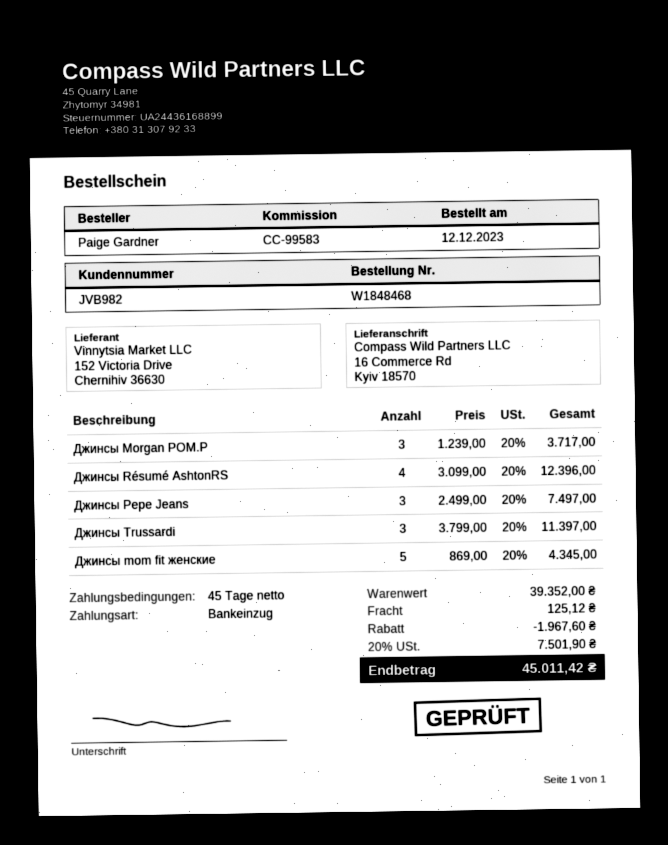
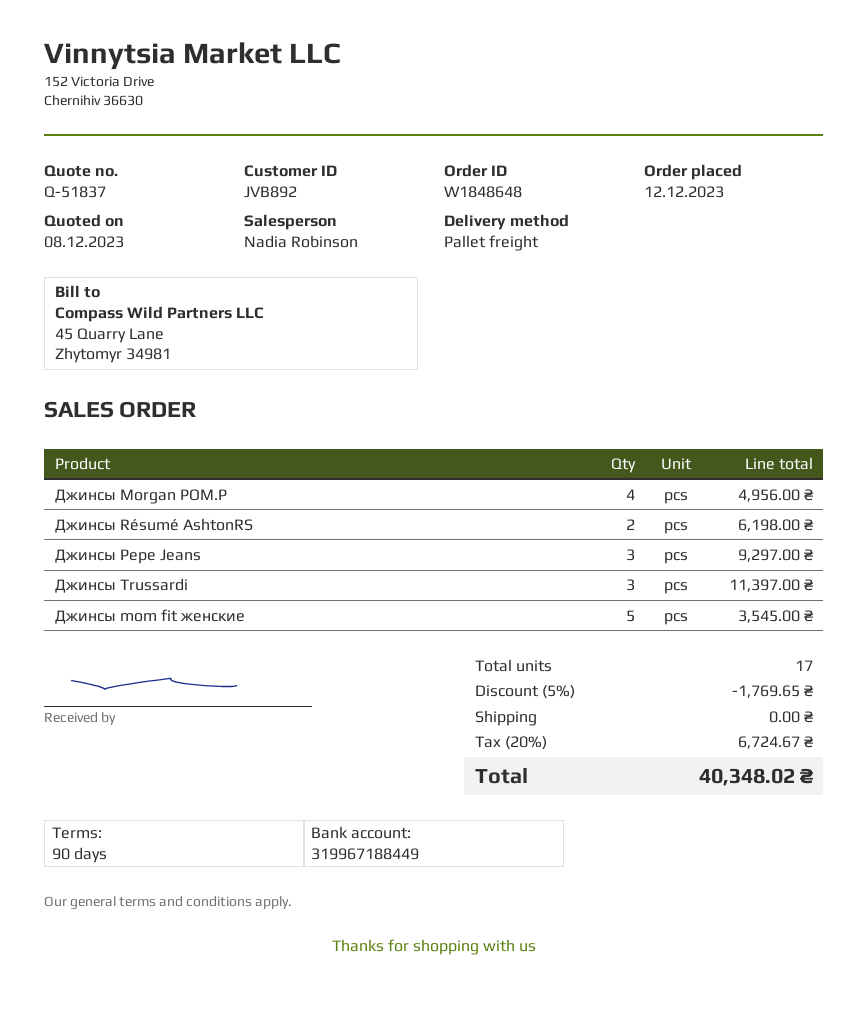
order number: W1848468 -> W1848648
payment terms: 45 days -> 90 days
customer number: JVB982 -> JVB892
Джинсы Morgan POM.P: 3 for 3717.00 -> 4 for 4956.00
Джинсы Résumé AshtonRS: 4 for 12396.00 -> 2 for 6198.00
Джинсы Pepe Jeans: 3 for 7497.00 -> 3 for 9297.00
Джинсы mom fit женские: 5 for 4345.00 -> 5 for 3545.00
discount: 1967.60 -> 1769.65
shipping: 125.12 -> 0.00
tax: 20% = 7501.90 -> 20% = 6724.67
total: 45011.42 -> 40348.02

